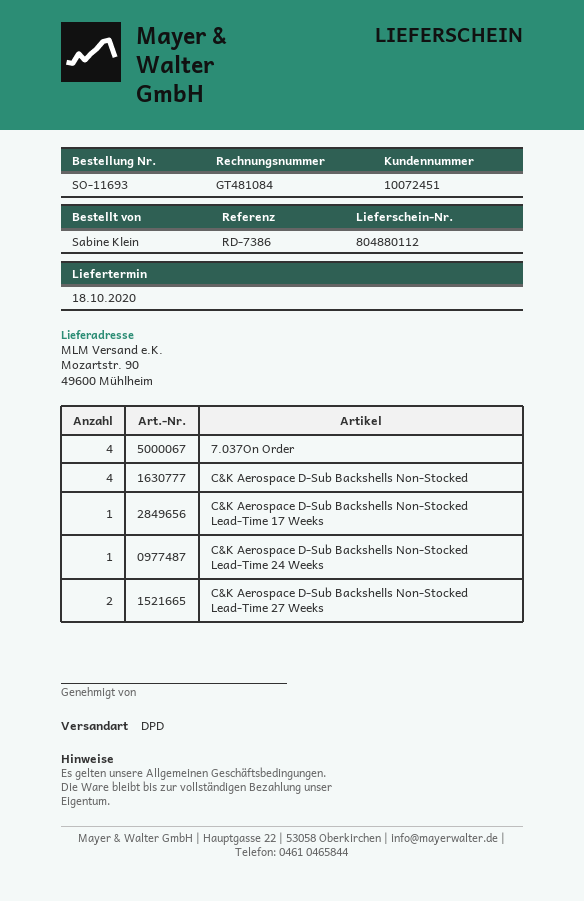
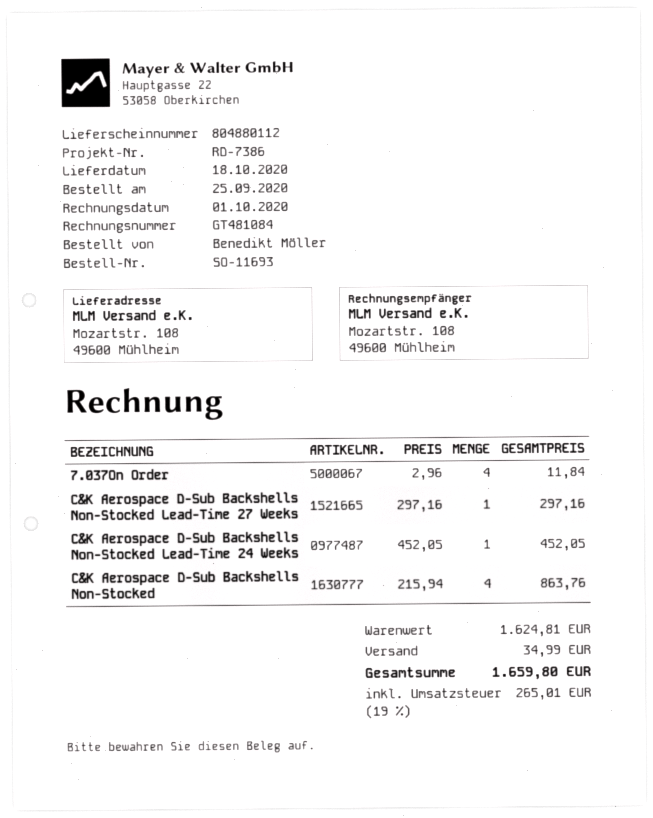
ordered by: Sabine Klein -> Benedikt Möller
ship to: Mozartstr. 90, 49600 Mühlheim -> Mozartstr. 108, 49600 Mühlheim
C&K Aerospace D-Sub Backshells Non-Stocked Lead-Time 17 Weeks: 1 -> none
C&K Aerospace D-Sub Backshells Non-Stocked Lead-Time 27 Weeks: 2 -> 1

